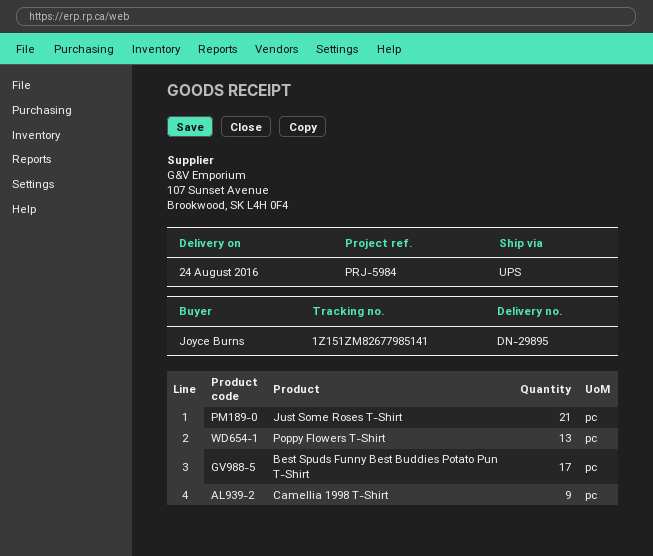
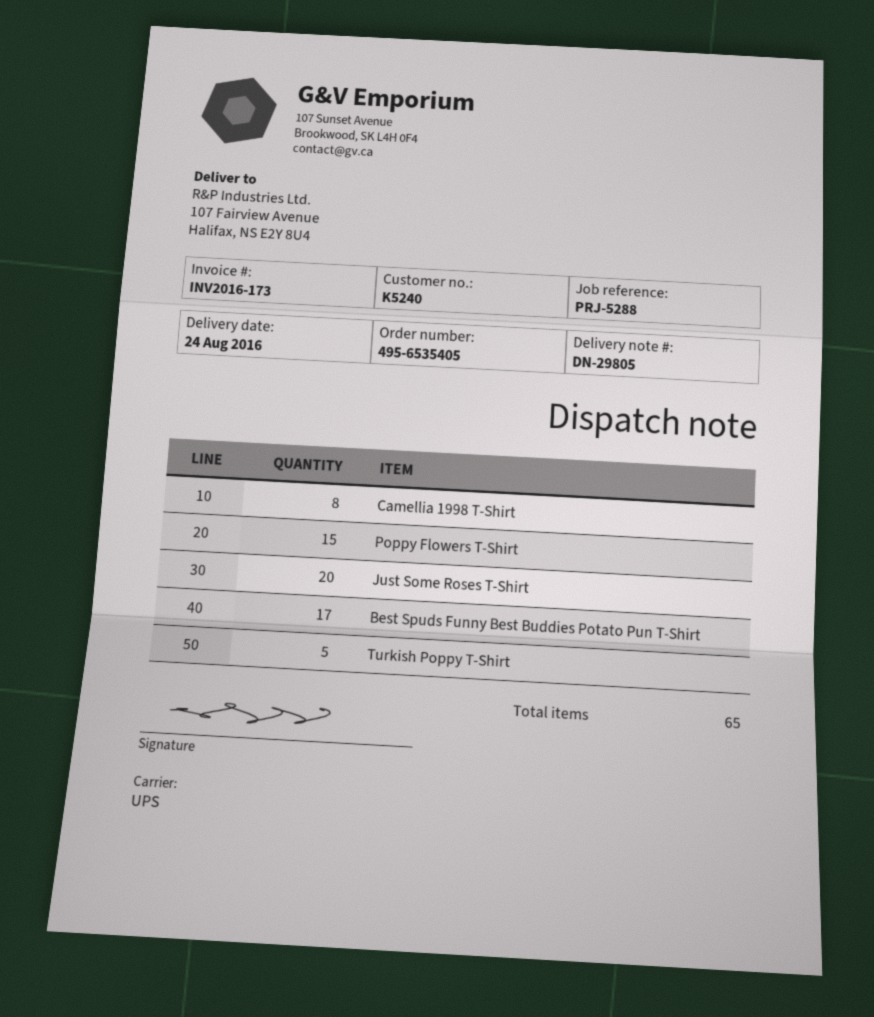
delivery note number: DN-29895 -> DN-29805
reference: PRJ-5984 -> PRJ-5288
Just Some Roses T-Shirt: 21 -> 20
Poppy Flowers T-Shirt: 13 -> 15
Camellia 1998 T-Shirt: 9 -> 8
Turkish Poppy T-Shirt: none -> 5

